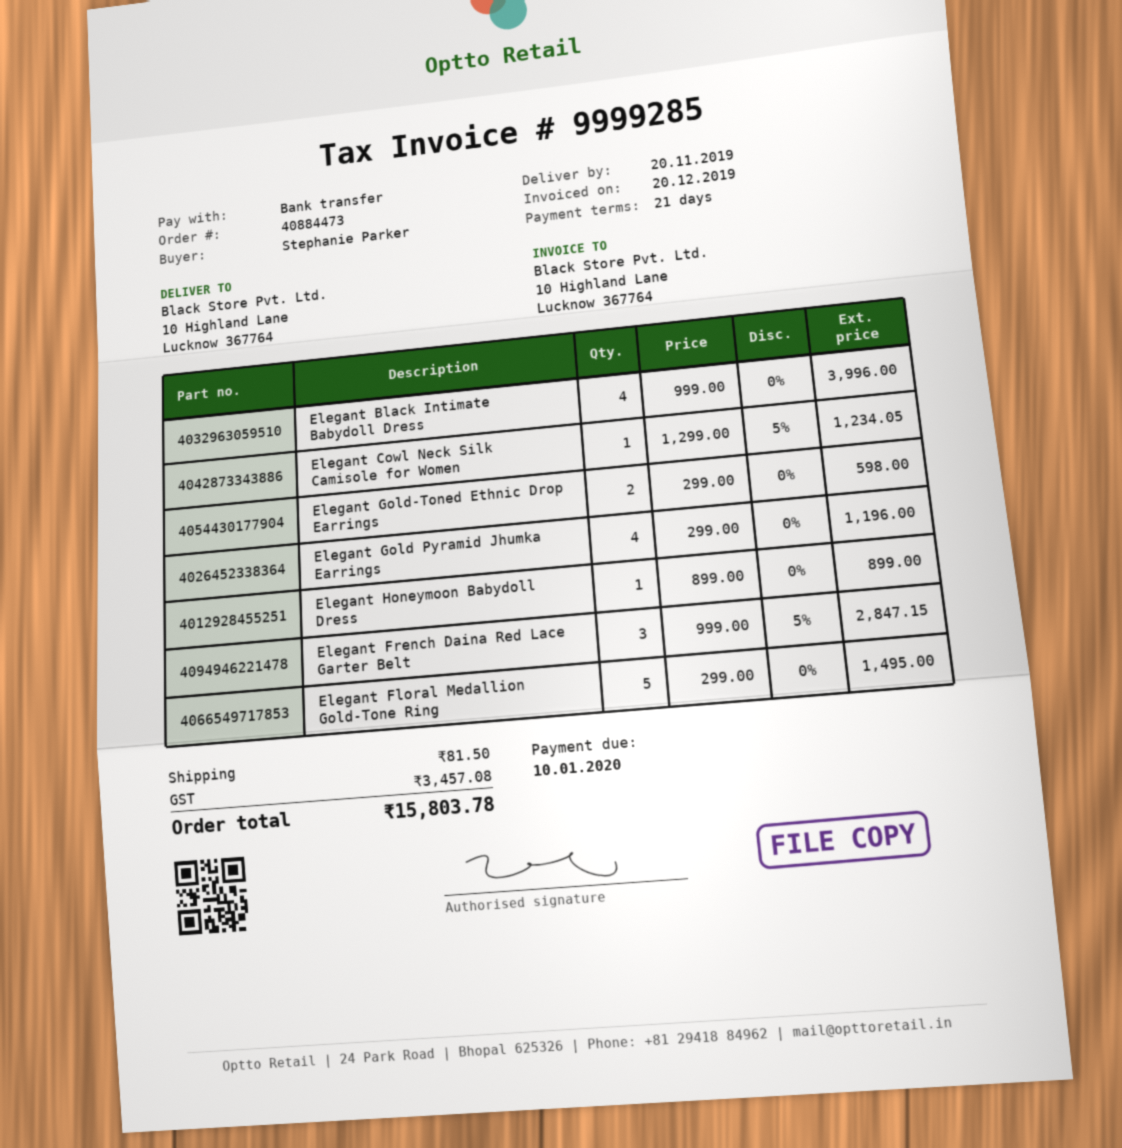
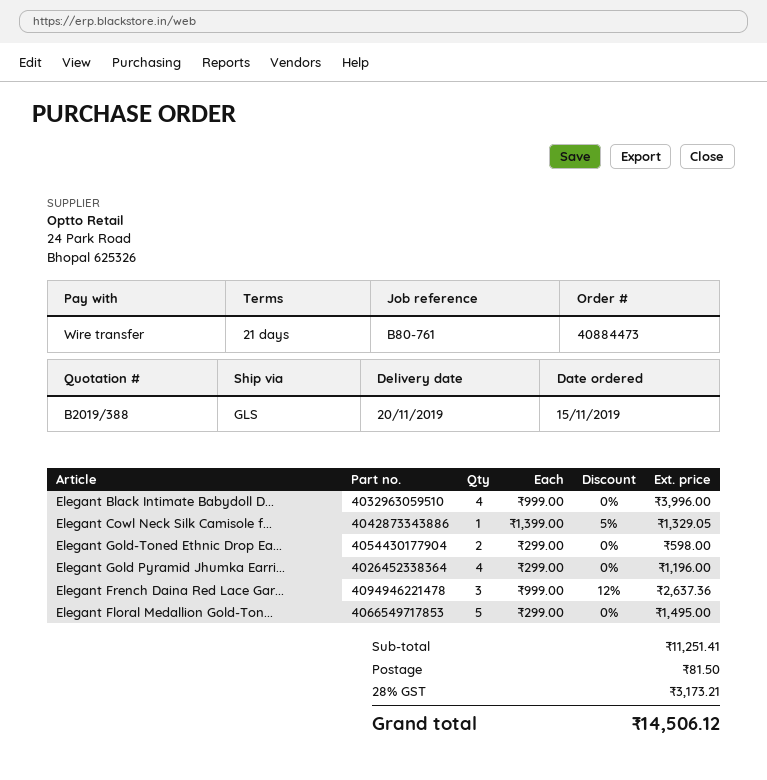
Elegant Cowl Neck Silk Camisole for Women: 1 x 1299.00 - 5% = 1234.05 -> 1 x 1399.00 - 5% = 1329.05
Elegant Honeymoon Babydoll Dress: 1 x 899.00 = 899.00 -> none
Elegant French Daina Red Lace Garter Belt: 3 x 999.00 - 5% = 2847.15 -> 3 x 999.00 - 12% = 2637.36
tax: 3457.08 -> 3173.21
total: 15803.78 -> 14506.12

